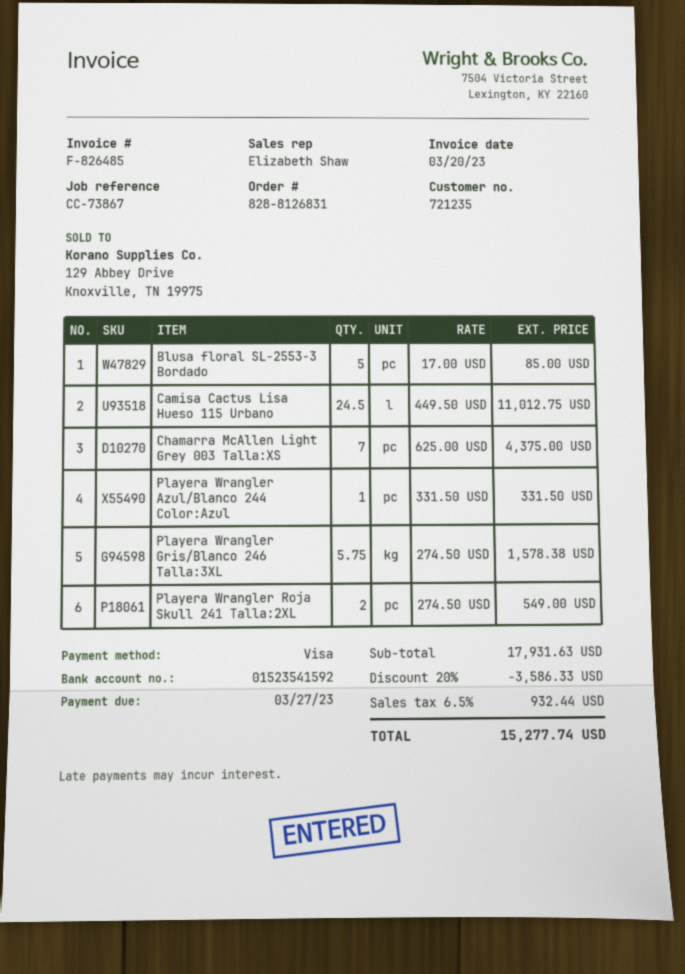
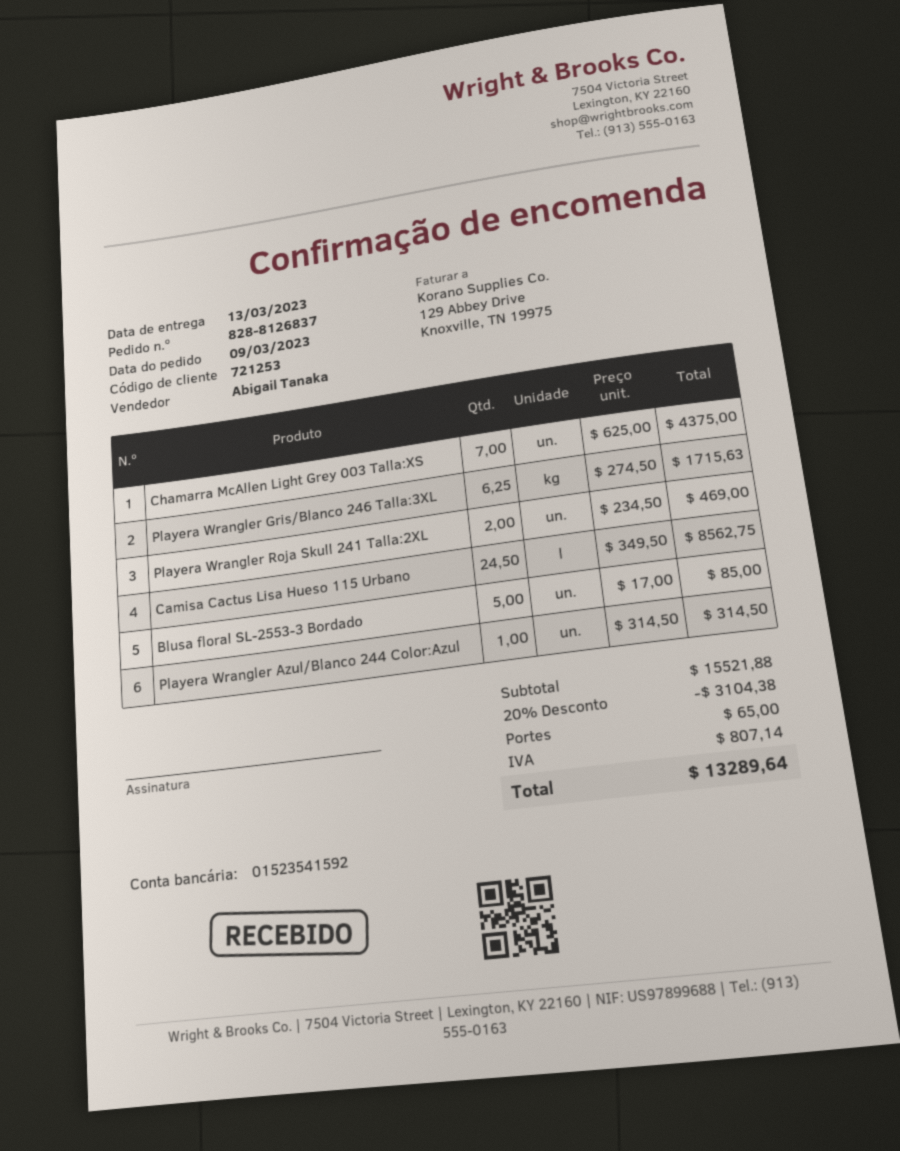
order number: 828-8126831 -> 828-8126837
customer number: 721235 -> 721253
sales rep: Elizabeth Shaw -> Abigail Tanaka
Camisa Cactus Lisa Hueso 115 Urbano: 24.5 x 449.50 = 11012.75 -> 24.5 x 349.50 = 8562.75
Playera Wrangler Azul/Blanco 244 Color:Azul: 1 x 331.50 = 331.50 -> 1 x 314.50 = 314.50
Playera Wrangler Gris/Blanco 246 Talla:3XL: 5.75 x 274.50 = 1578.38 -> 6.25 x 274.50 = 1715.63
Playera Wrangler Roja Skull 241 Talla:2XL: 2 x 274.50 = 549.00 -> 2 x 234.50 = 469.00
subtotal: 17931.63 -> 15521.88
discount: 20% = 3586.33 -> 20% = 3104.38
shipping: none -> 65.00
tax: 932.44 -> 807.14
total: 15277.74 -> 13289.64

